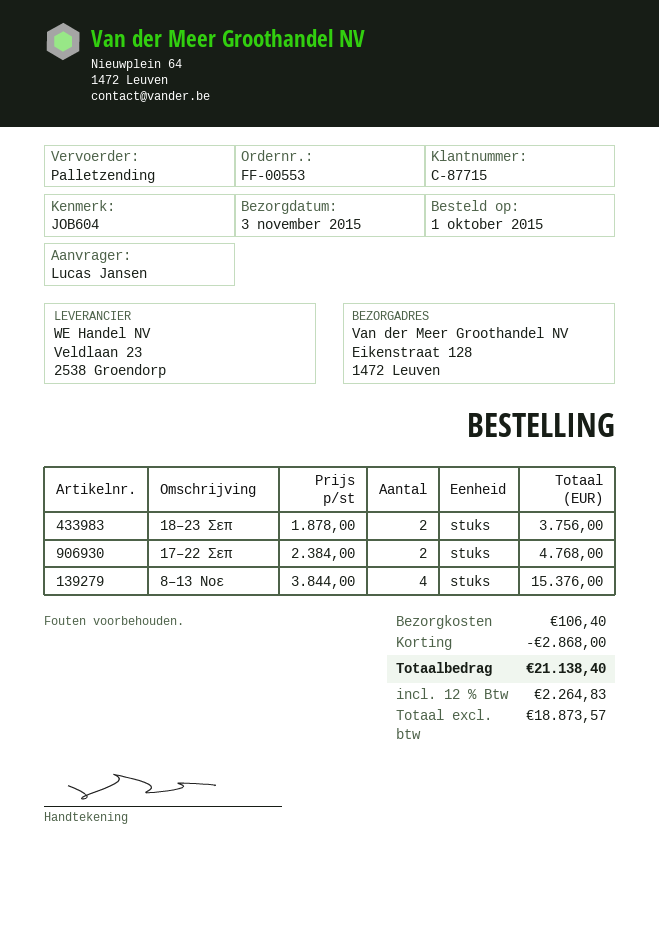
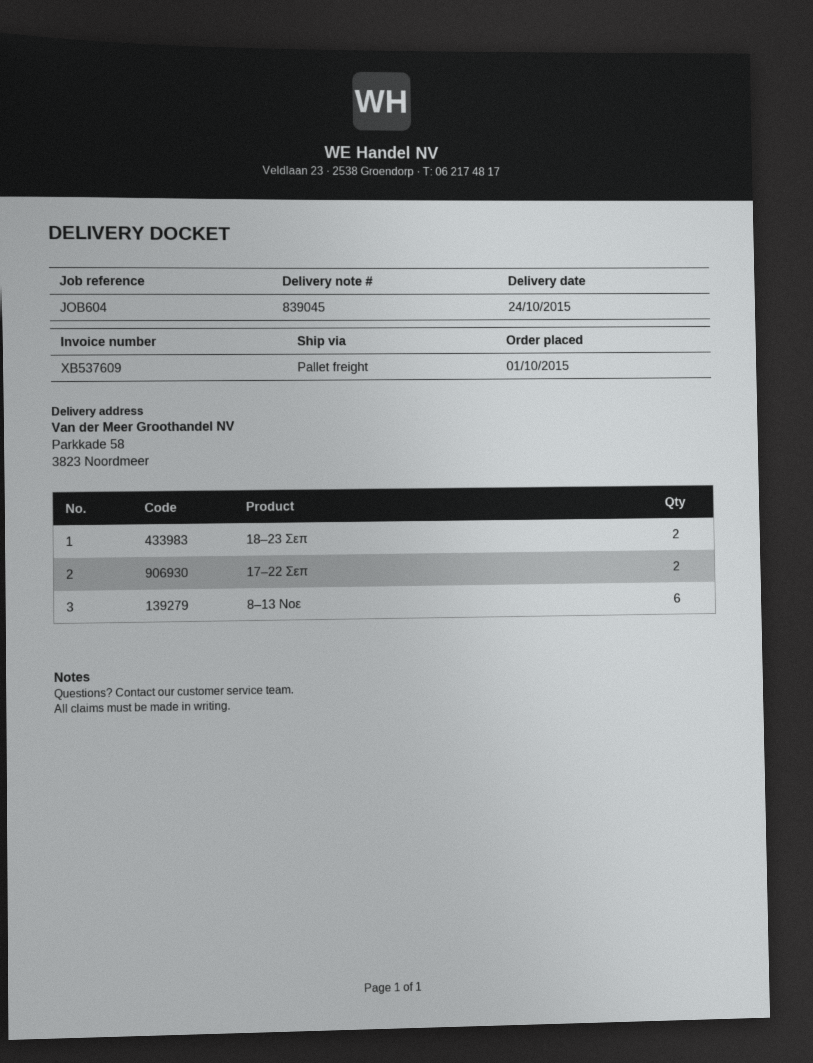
delivery date: 2015-11-03 -> 2015-10-24
ship to: Eikenstraat 128, 1472 Leuven -> Parkkade 58, 3823 Noordmeer
8–13 Νοε: 4 -> 6

